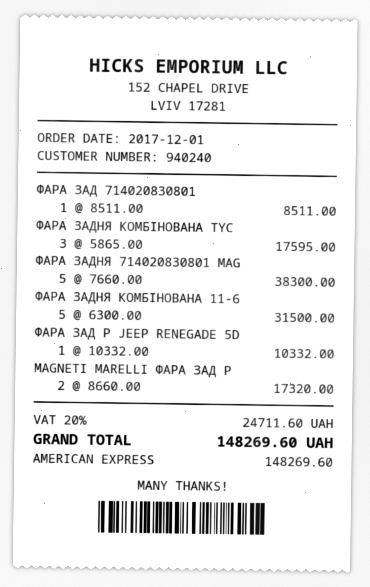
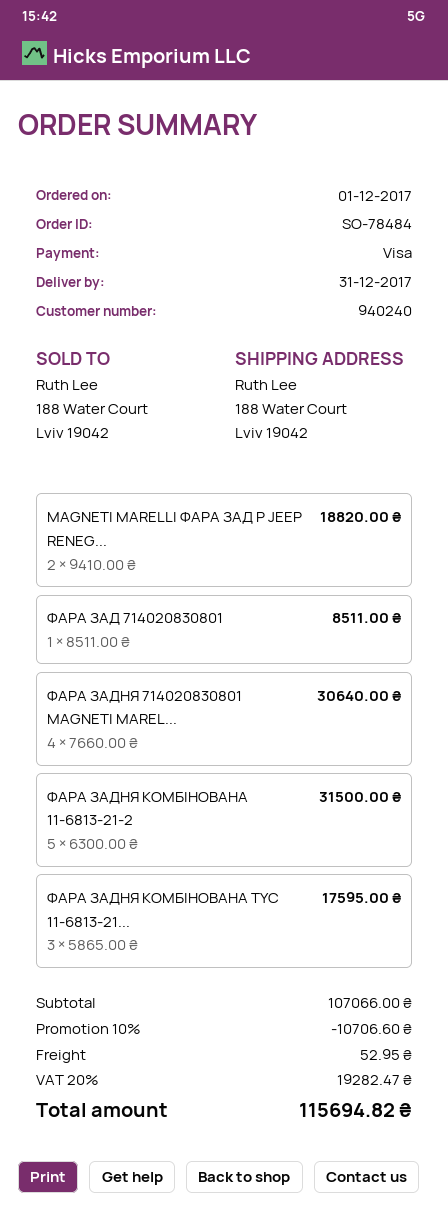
payment method: American Express -> Visa
ФАРА ЗАДНЯ 714020830801 MAG: 5 x 7660.00 = 38300.00 -> 4 x 7660.00 = 30640.00
ФАРА ЗАД P JEEP RENEGADE 5D: 1 x 10332.00 = 10332.00 -> none
MAGNETI MARELLI ФАРА ЗАД P: 2 x 8660.00 = 17320.00 -> 2 x 9410.00 = 18820.00
discount: none -> 10% = 10706.60
shipping: none -> 52.95
tax: 20% = 24711.60 -> 20% = 19282.47
total: 148269.60 -> 115694.82

